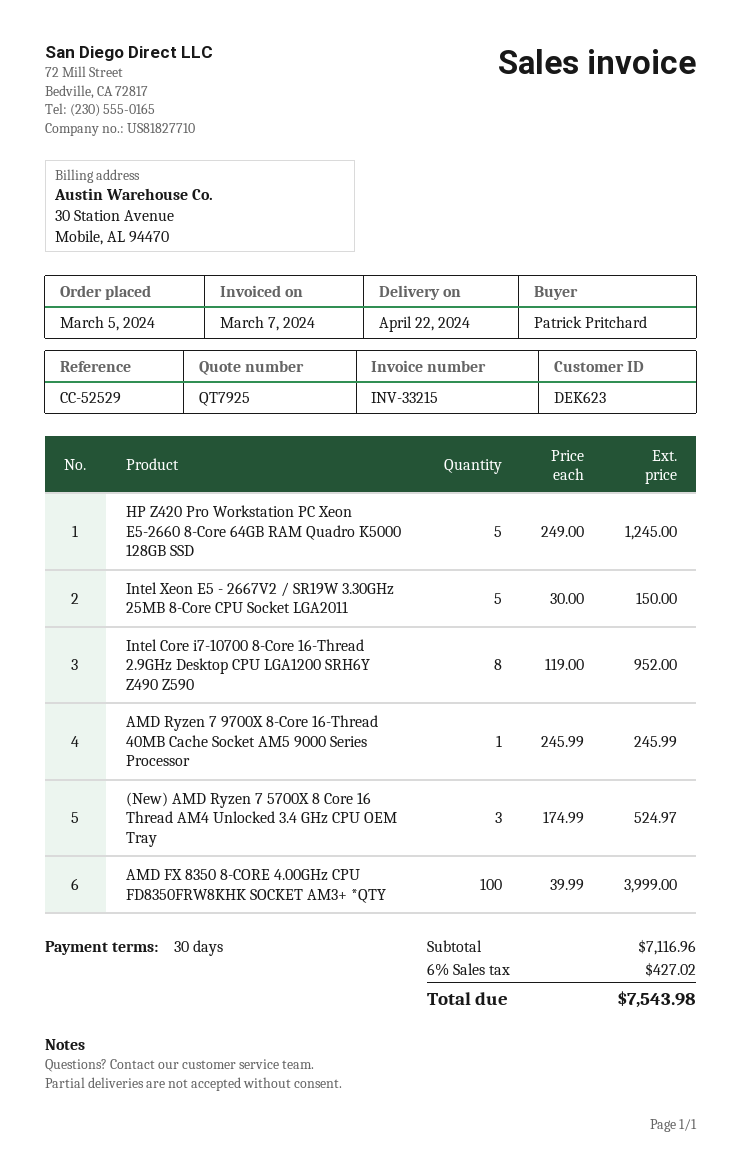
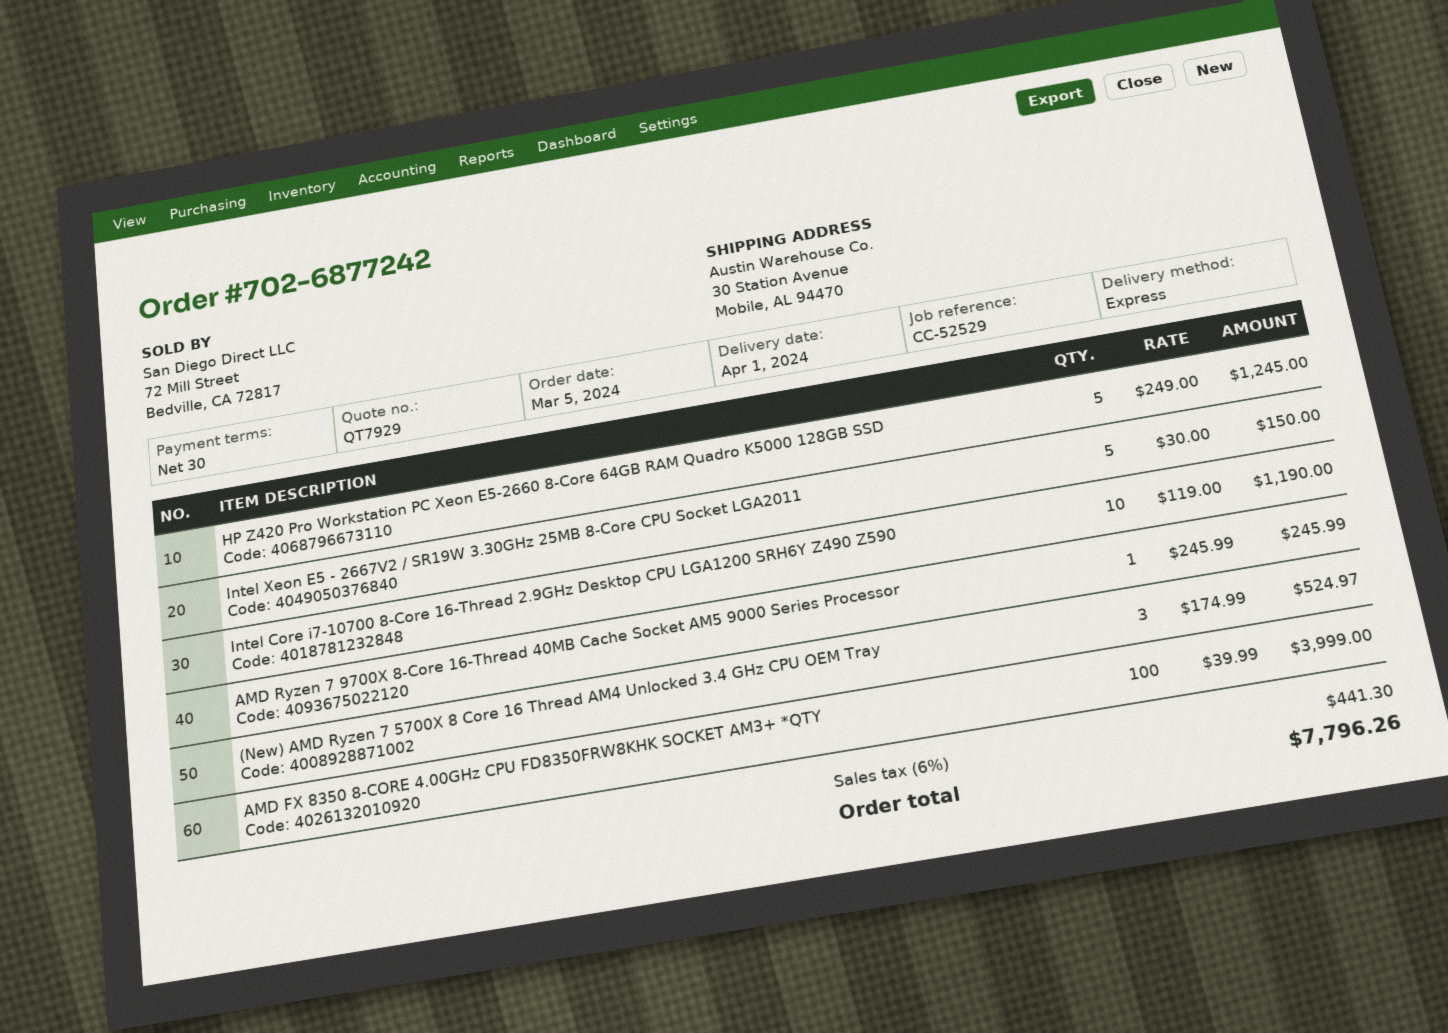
quote number: QT7925 -> QT7929
delivery date: 2024-04-22 -> 2024-04-01
Intel Core i7-10700 8-Core 16-Thread 2.9GHz Desktop CPU LGA1200 SRH6Y Z490 Z590: 8 x 119.00 = 952.00 -> 10 x 119.00 = 1190.00
tax: 6% = 427.02 -> 6% = 441.30
total: 7543.98 -> 7796.26

